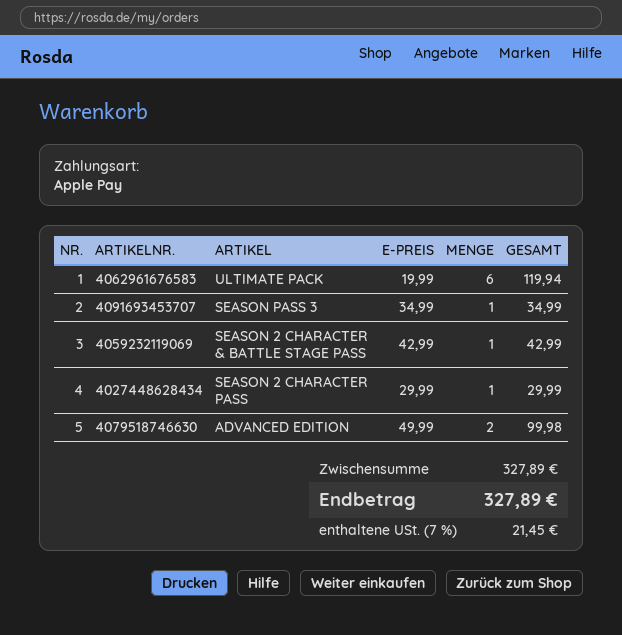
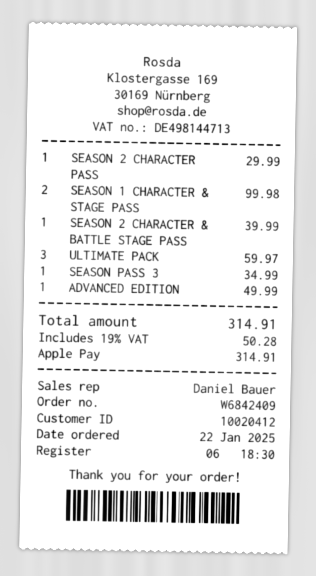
ULTIMATE PACK: 6 for 119.94 -> 3 for 59.97
SEASON 2 CHARACTER & BATTLE STAGE PASS: 1 for 42.99 -> 1 for 39.99
ADVANCED EDITION: 2 for 99.98 -> 1 for 49.99
SEASON 1 CHARACTER & STAGE PASS: none -> 2 for 99.98
tax: 7% = 21.45 -> 19% = 50.28
total: 327.89 -> 314.91

